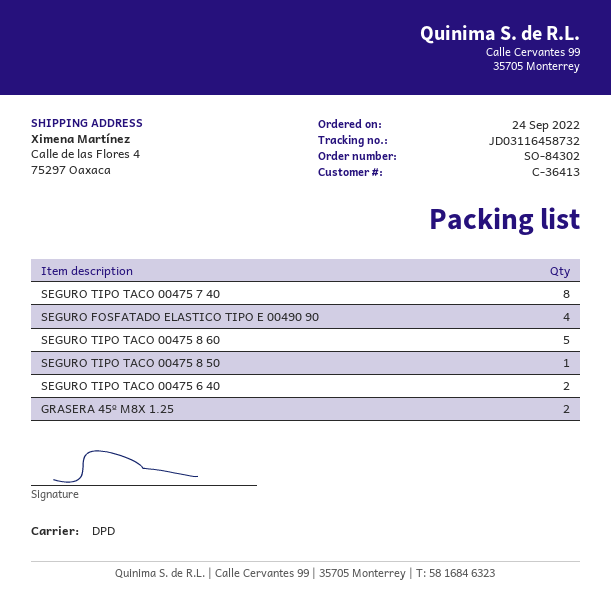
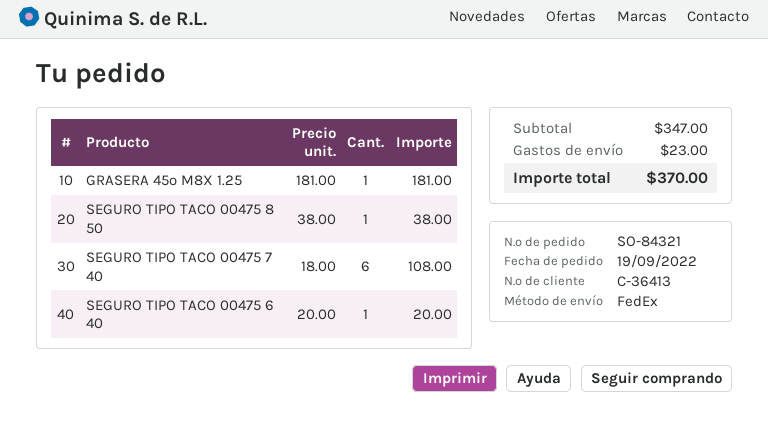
order number: SO-84302 -> SO-84321
order date: 2022-09-24 -> 2022-09-19
shipping method: DPD -> FedEx
SEGURO TIPO TACO 00475 7 40: 8 -> 6
SEGURO FOSFATADO ELASTICO TIPO E 00490 90: 4 -> none
SEGURO TIPO TACO 00475 8 60: 5 -> none
SEGURO TIPO TACO 00475 6 40: 2 -> 1
GRASERA 45º M8X 1.25: 2 -> 1

